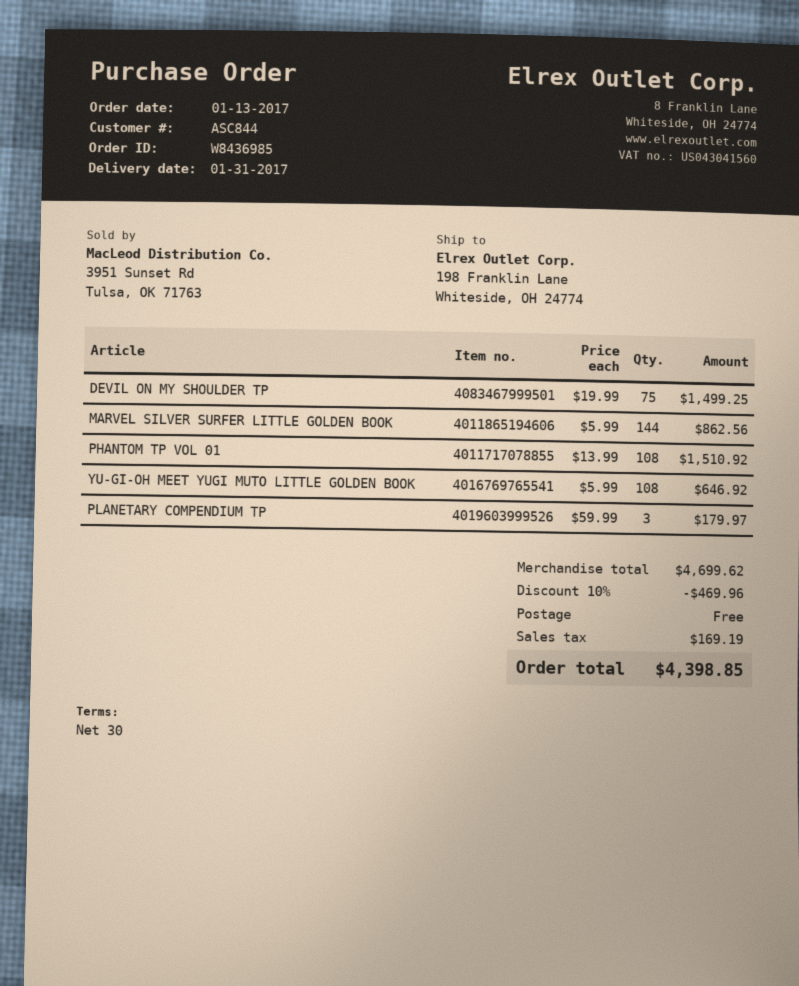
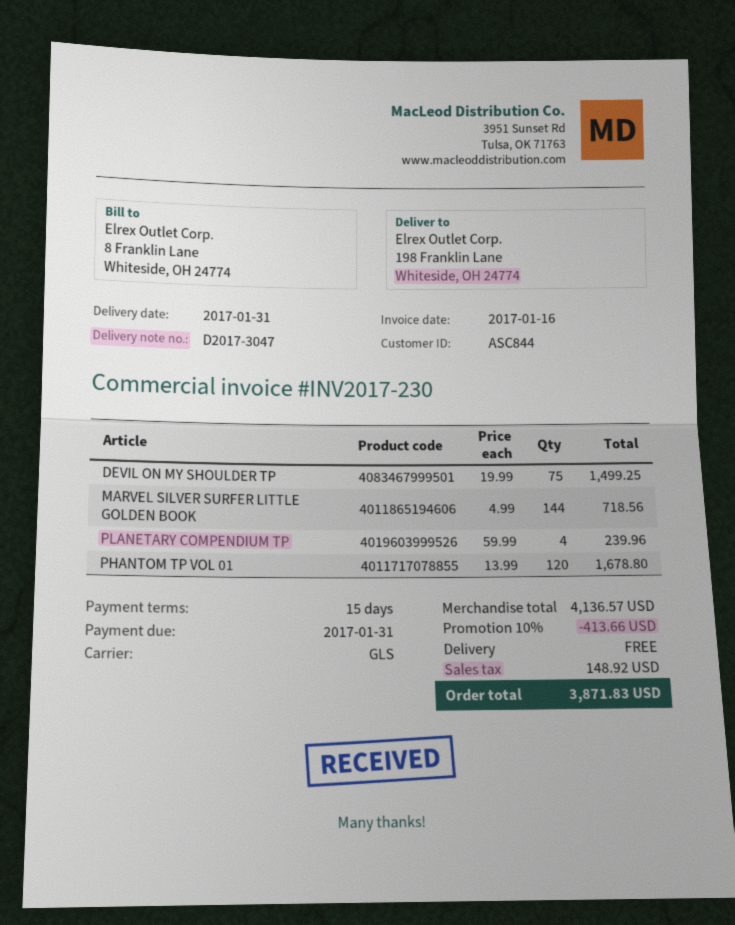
payment terms: 30 days -> 15 days
MARVEL SILVER SURFER LITTLE GOLDEN BOOK: 144 x 5.99 = 862.56 -> 144 x 4.99 = 718.56
PHANTOM TP VOL 01: 108 x 13.99 = 1510.92 -> 120 x 13.99 = 1678.80
YU-GI-OH MEET YUGI MUTO LITTLE GOLDEN BOOK: 108 x 5.99 = 646.92 -> none
PLANETARY COMPENDIUM TP: 3 x 59.99 = 179.97 -> 4 x 59.99 = 239.96
subtotal: 4699.62 -> 4136.57
discount: 10% = 469.96 -> 10% = 413.66
tax: 169.19 -> 148.92
total: 4398.85 -> 3871.83

